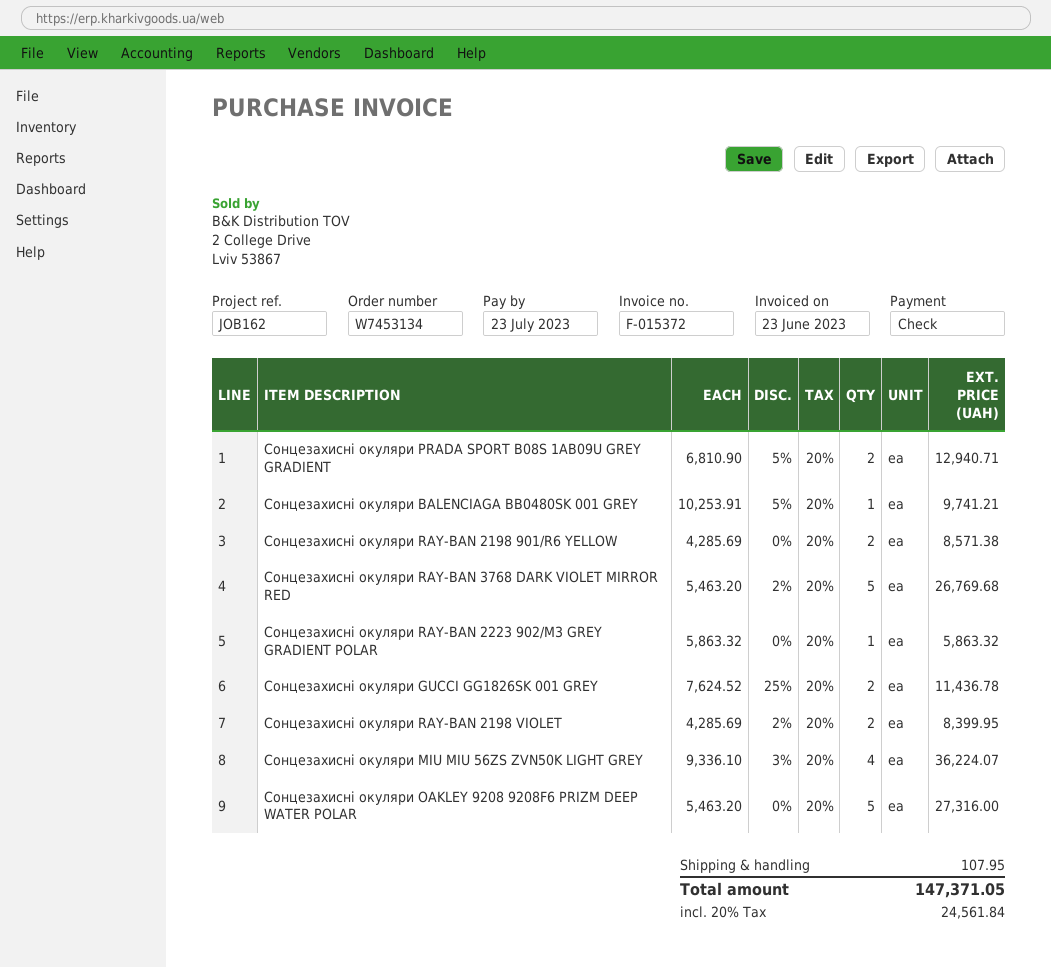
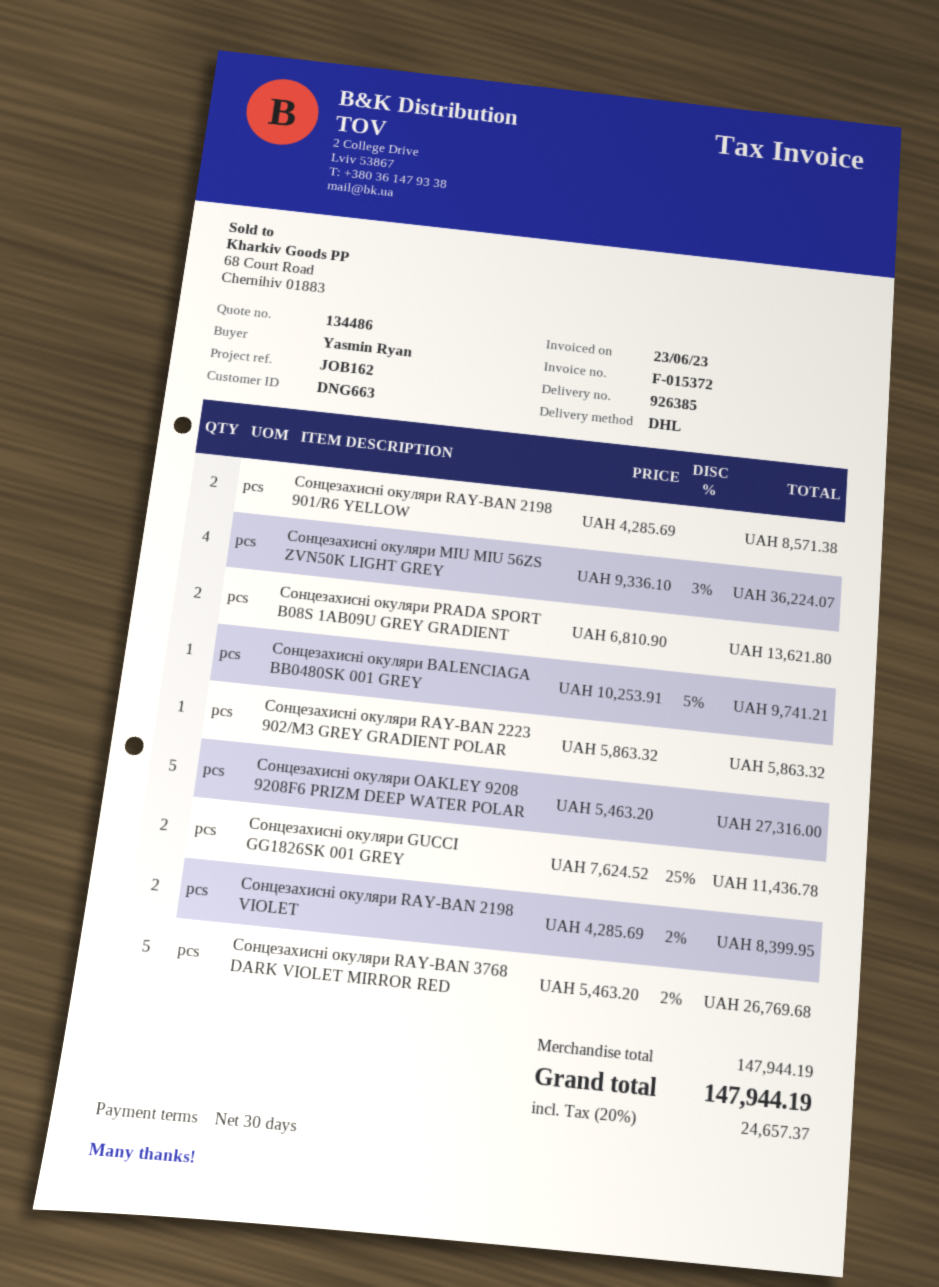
Сонцезахисні окуляри PRADA SPORT B08S 1AB09U GREY GRADIENT: 2 x 6810.90 - 5% = 12940.71 -> 2 x 6810.90 = 13621.80
shipping: 107.95 -> none
tax: 20% = 24561.84 -> 20% = 24657.37
total: 147371.05 -> 147944.19

